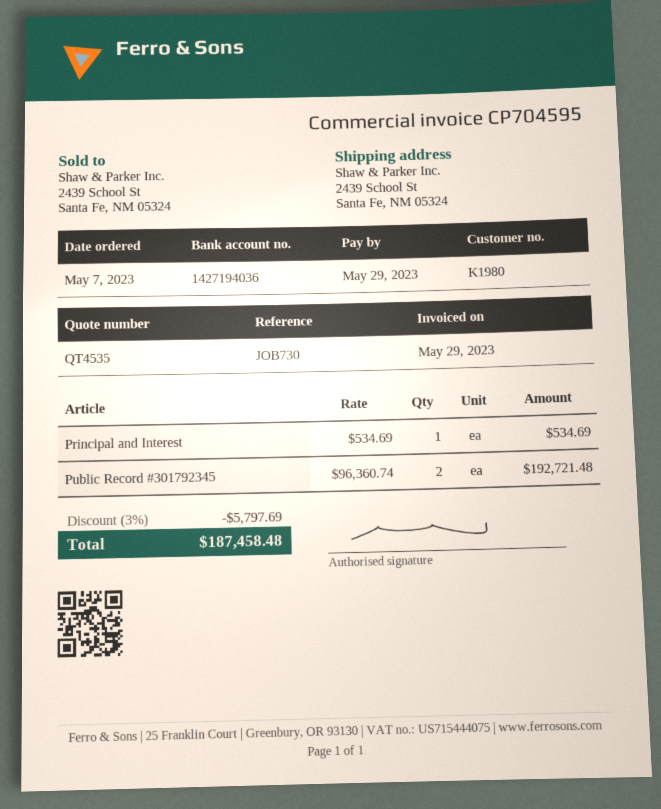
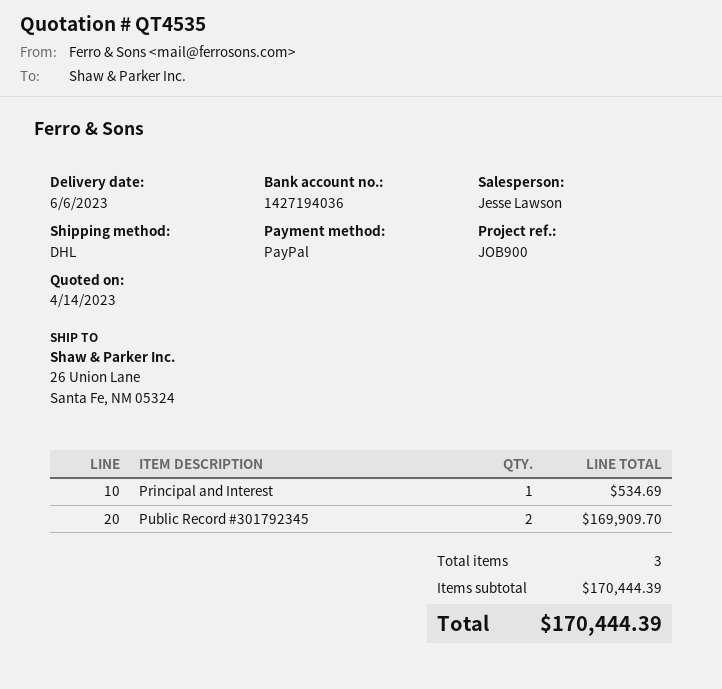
reference: JOB730 -> JOB900
ship to: 2439 School St, Santa Fe, NM 05324 -> 26 Union Lane, Santa Fe, NM 05324
Public Record #301792345: 2 for 192721.48 -> 2 for 169909.70
discount: 3% = 5797.69 -> none
total: 187458.48 -> 170444.39

